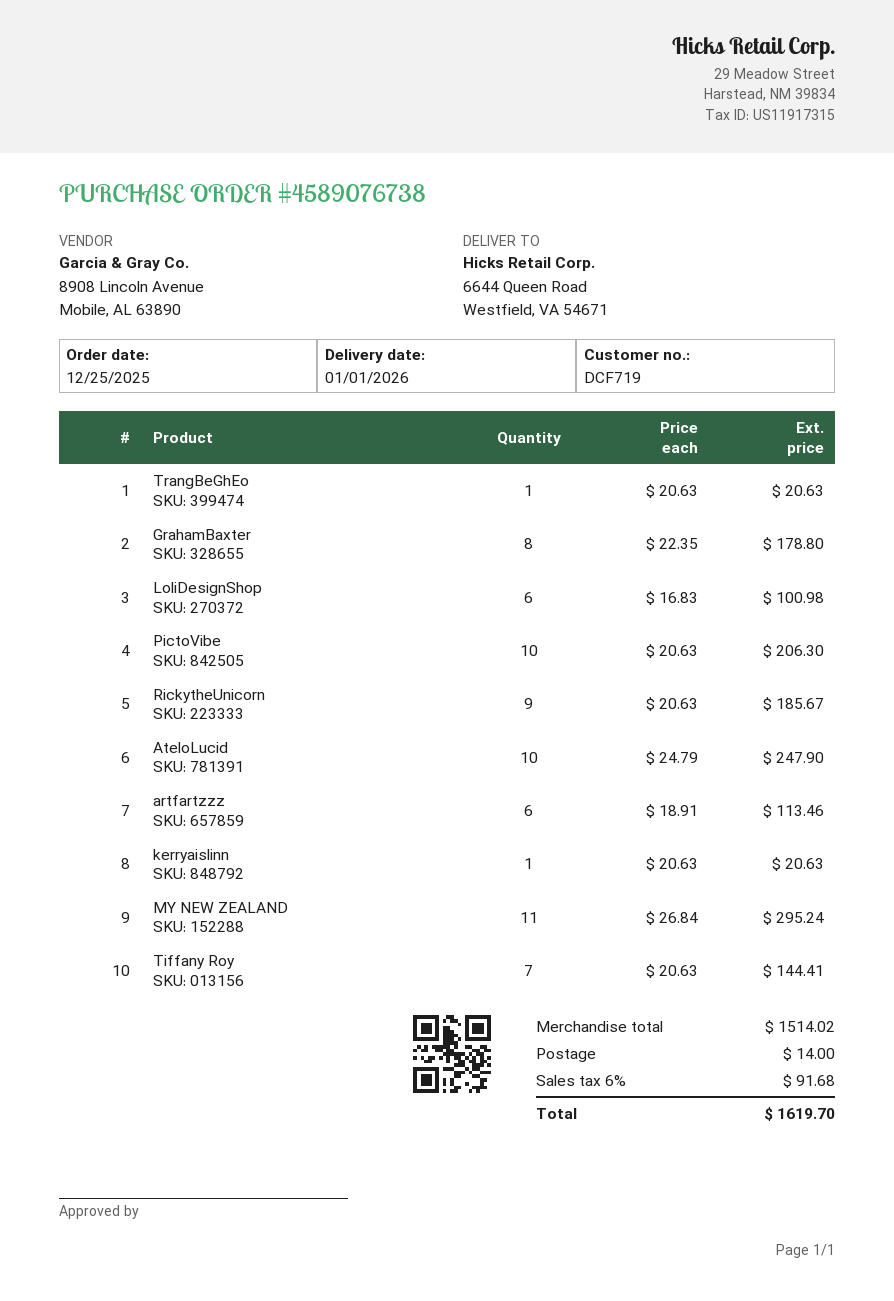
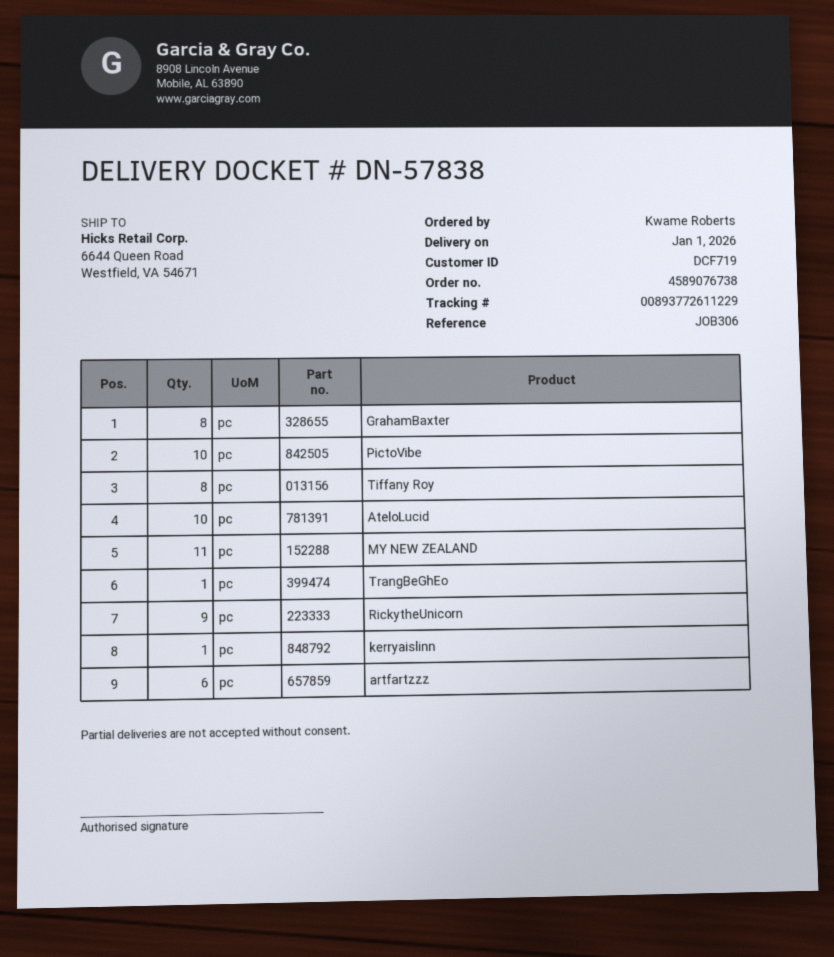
LoliDesignShop: 6 -> none
Tiffany Roy: 7 -> 8

